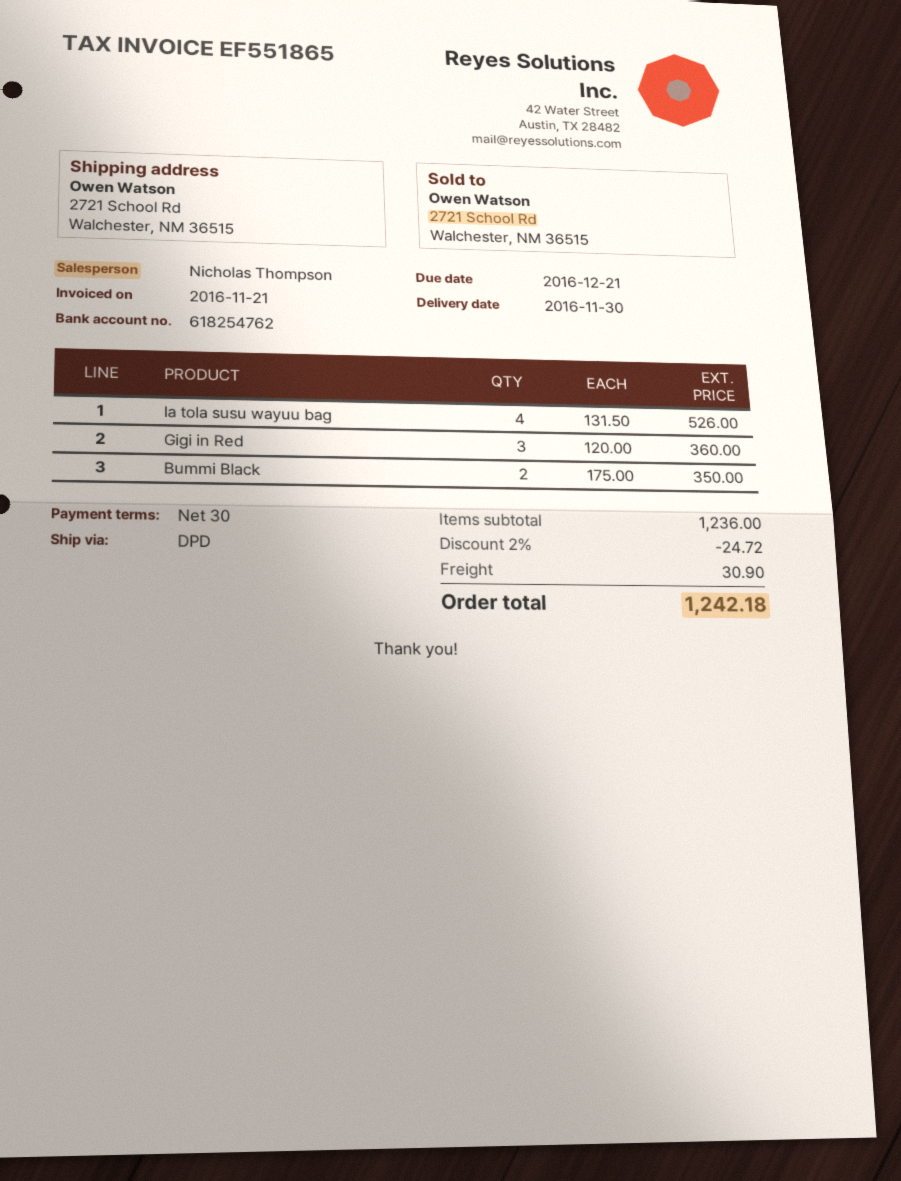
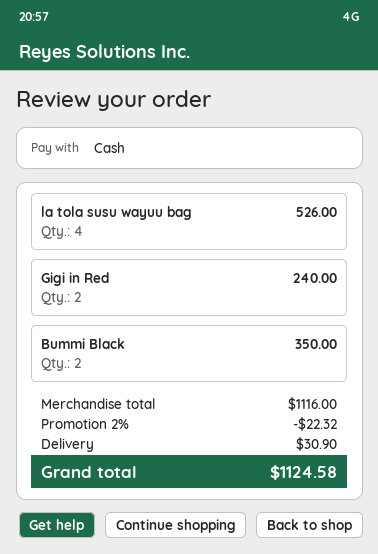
Gigi in Red: 3 for 360.00 -> 2 for 240.00
subtotal: 1236.00 -> 1116.00
discount: 2% = 24.72 -> 2% = 22.32
total: 1242.18 -> 1124.58

